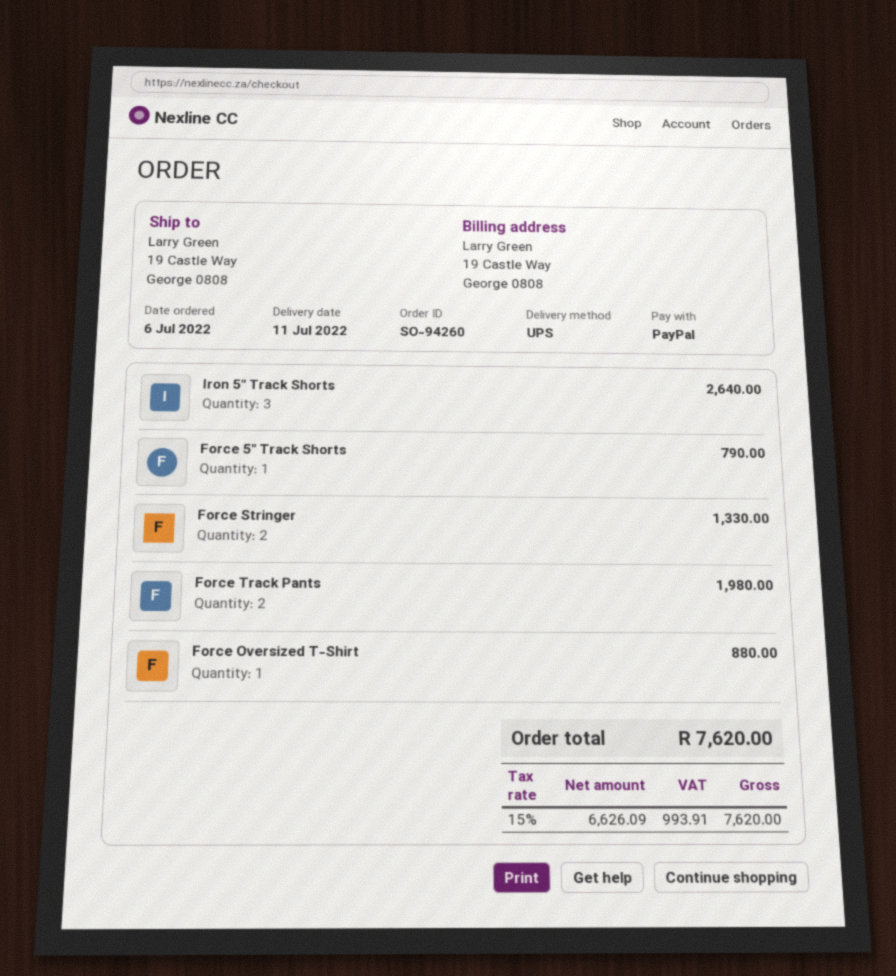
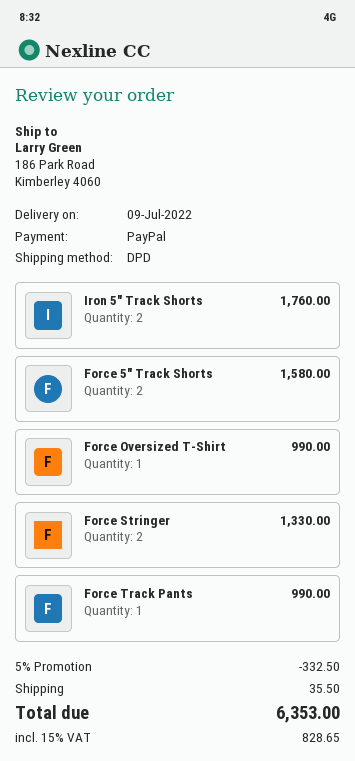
delivery date: 2022-07-11 -> 2022-07-09
shipping method: UPS -> DPD
ship to: 19 Castle Way, George 0808 -> 186 Park Road, Kimberley 4060
Iron 5" Track Shorts: 3 for 2640.00 -> 2 for 1760.00
Force 5" Track Shorts: 1 for 790.00 -> 2 for 1580.00
Force Track Pants: 2 for 1980.00 -> 1 for 990.00
Force Oversized T-Shirt: 1 for 880.00 -> 1 for 990.00
discount: none -> 5% = 332.50
shipping: none -> 35.50
tax: 15% = 993.91 -> 15% = 828.65
total: 7620.00 -> 6353.00

